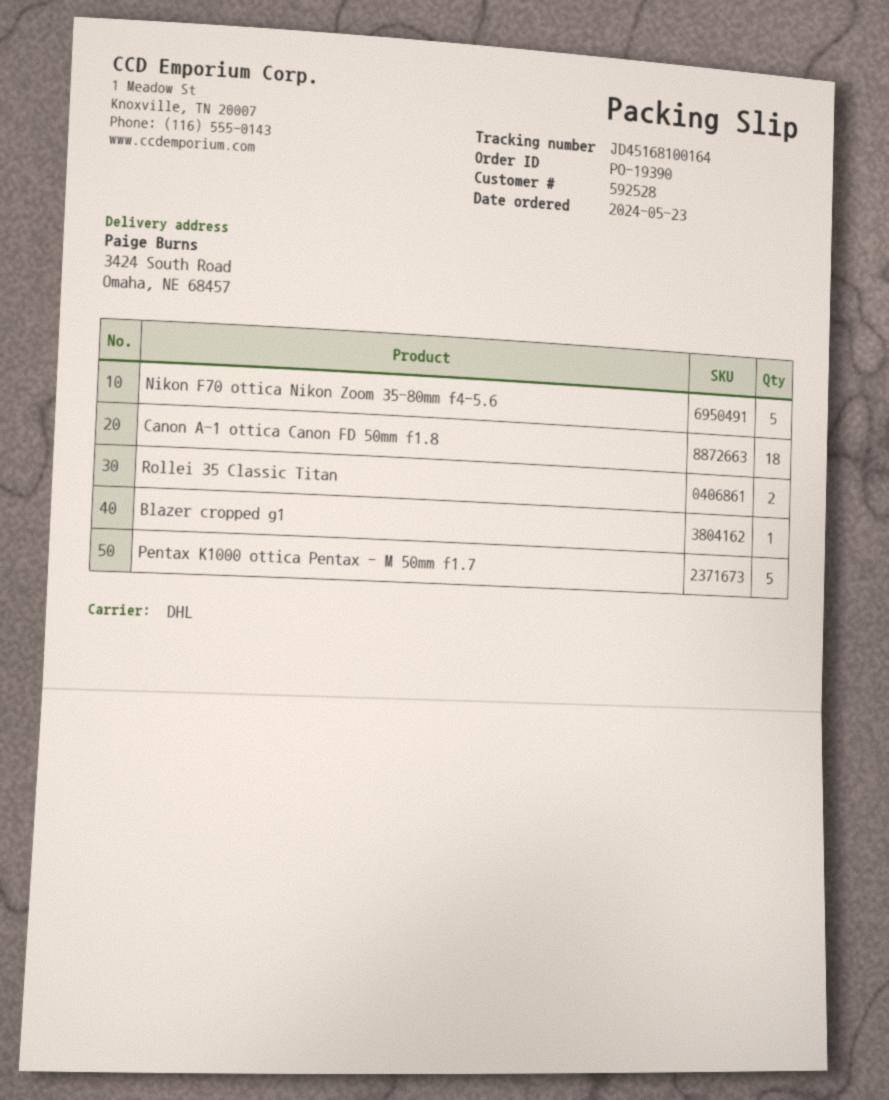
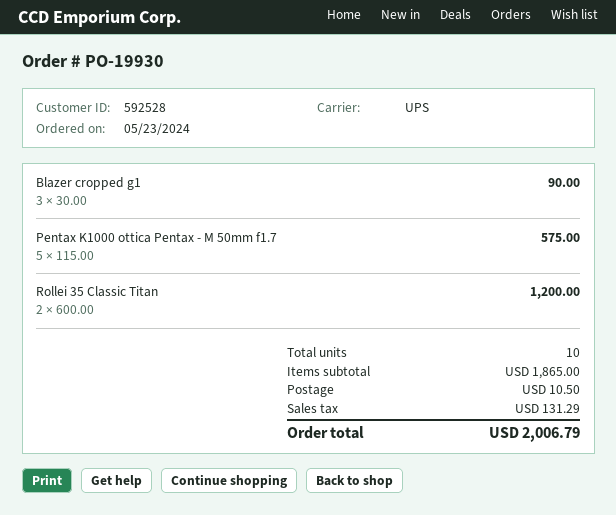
order number: PO-19390 -> PO-19930
shipping method: DHL -> UPS
Nikon F70 ottica Nikon Zoom 35-80mm f4-5.6: 5 -> none
Canon A-1 ottica Canon FD 50mm f1.8: 18 -> none
Blazer cropped g1: 1 -> 3

